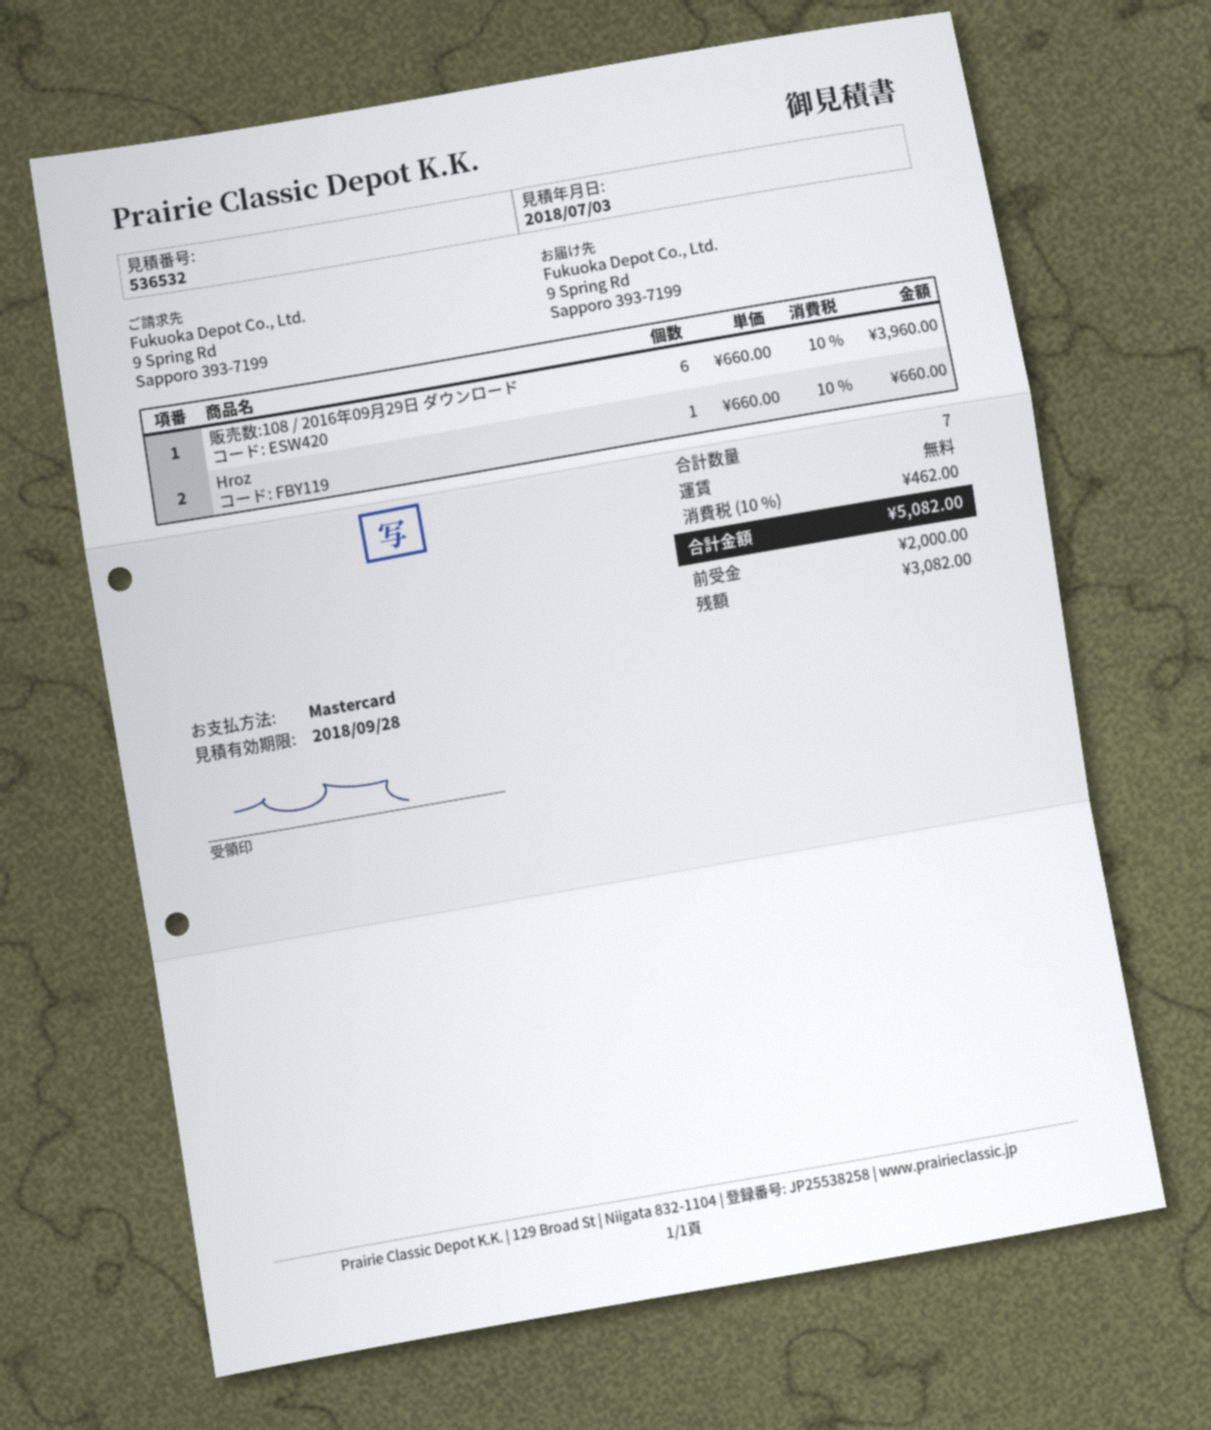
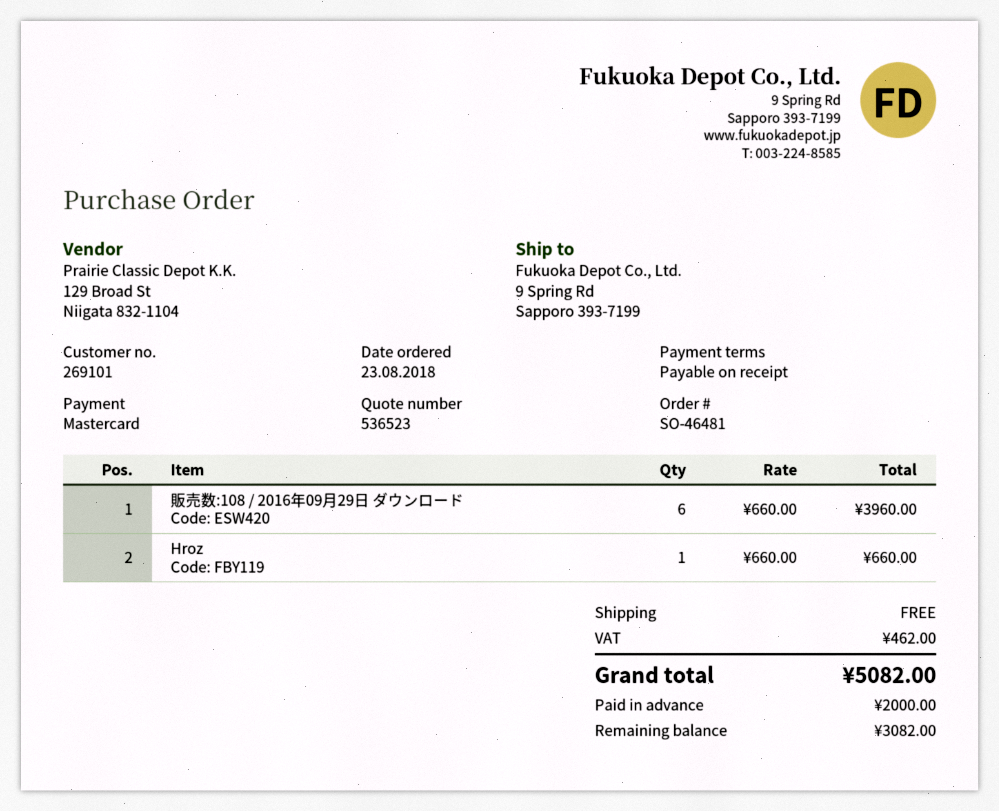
quote number: 536532 -> 536523

